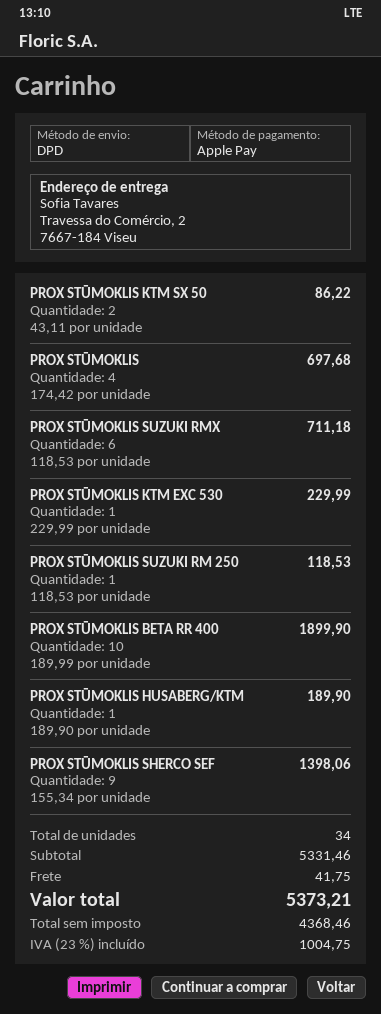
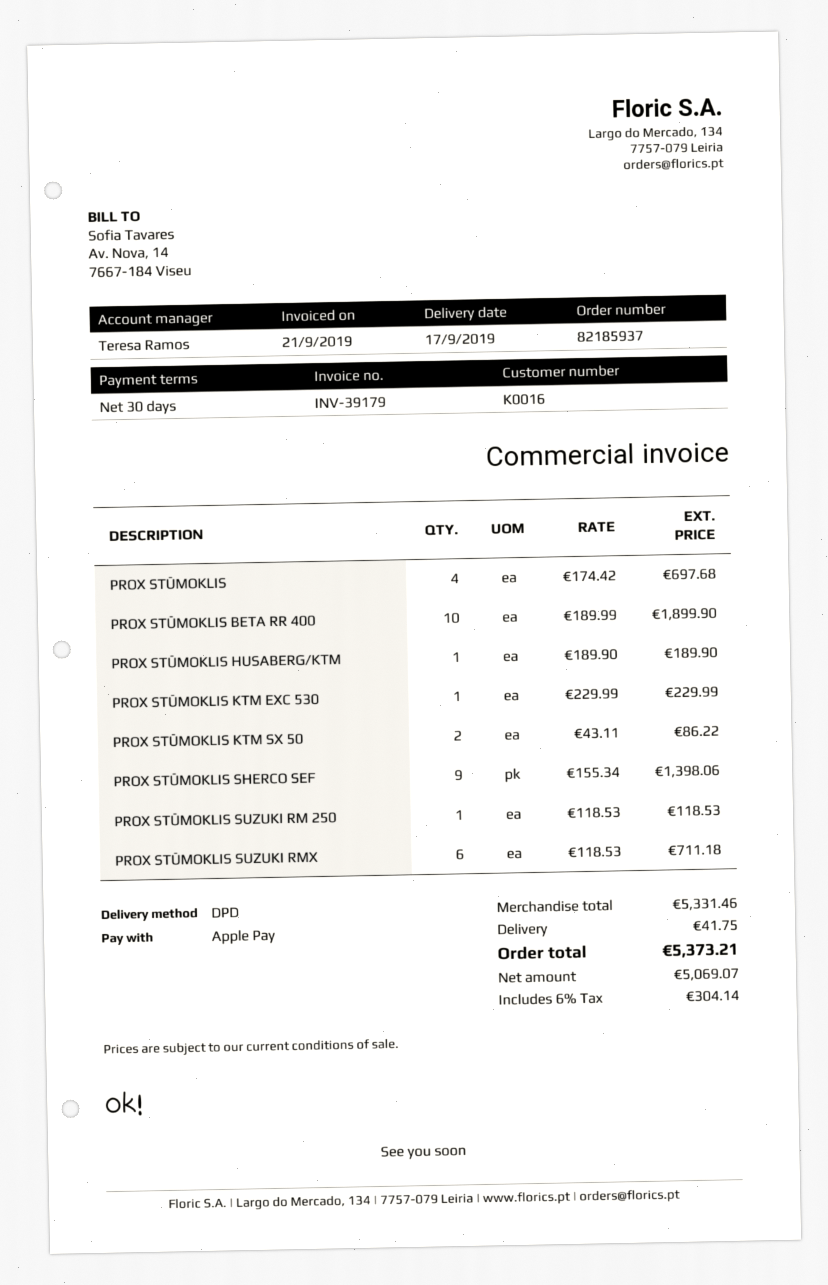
net: 4368.46 -> 5069.07
tax: 23% = 1004.75 -> 6% = 304.14

